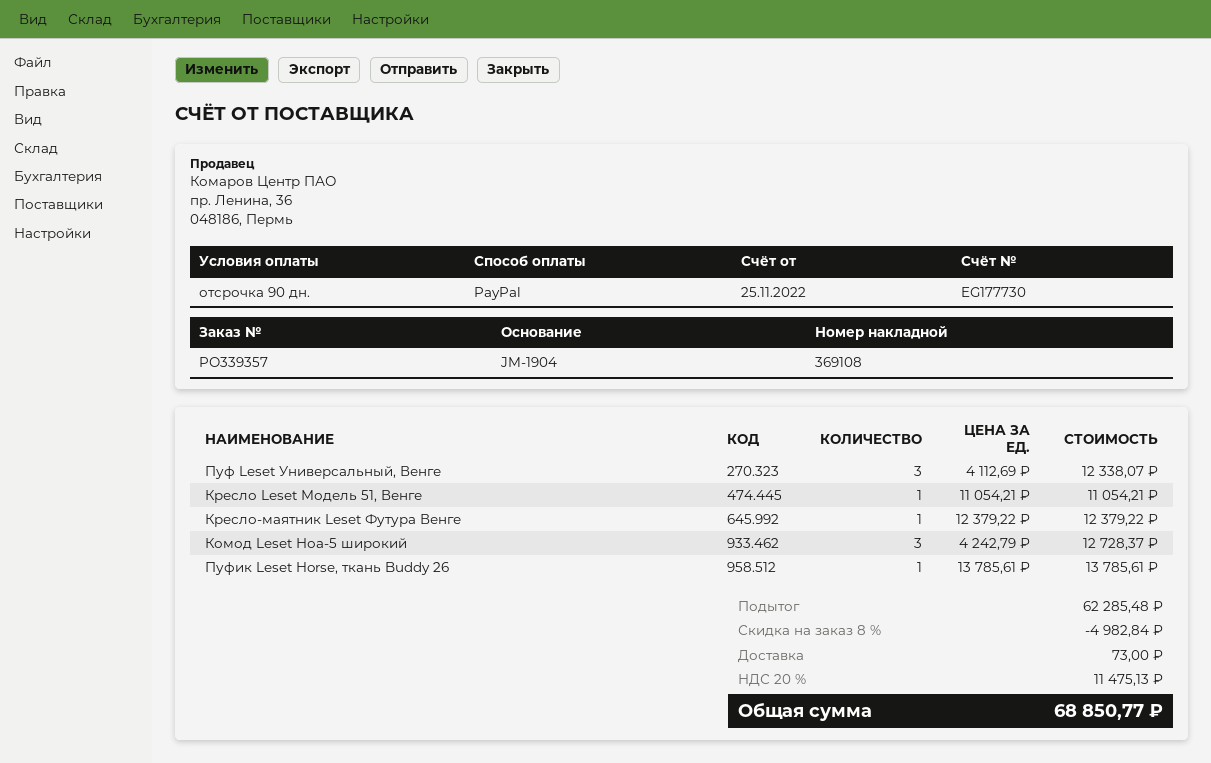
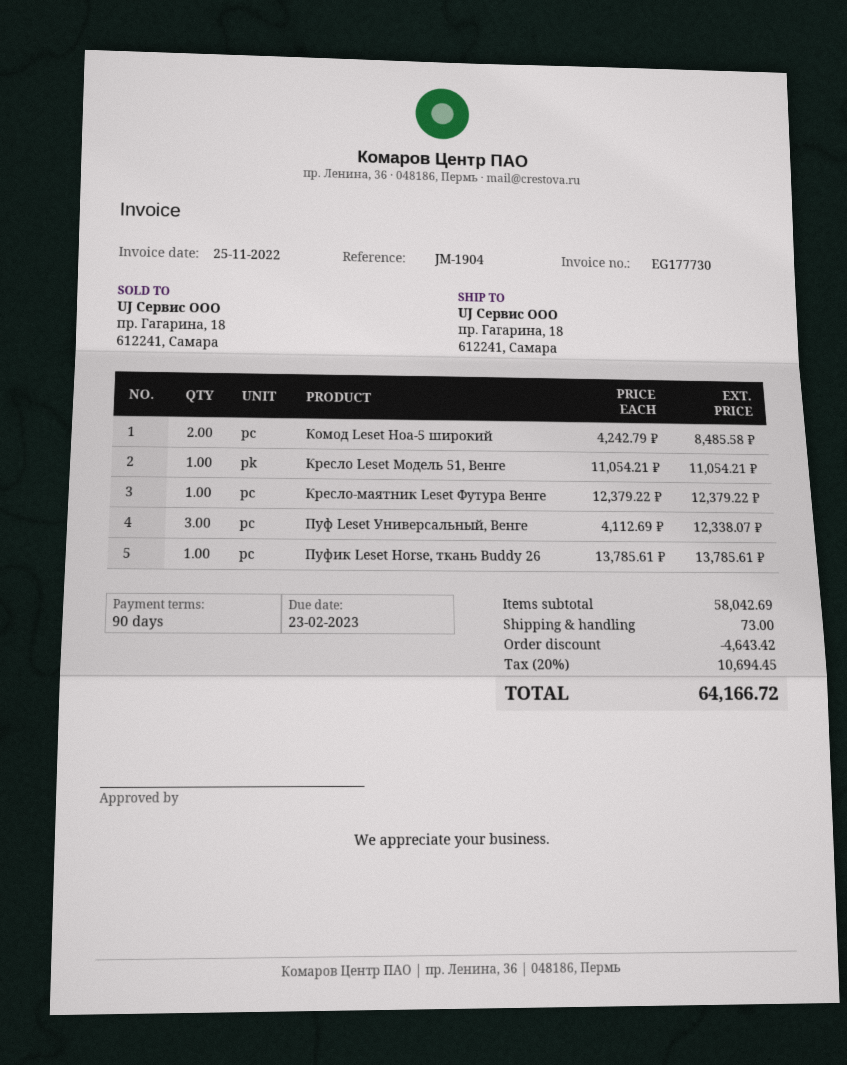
Комод Leset Ноа-5 широкий: 3 x 4242.79 = 12728.37 -> 2 x 4242.79 = 8485.58
subtotal: 62285.48 -> 58042.69
discount: 4982.84 -> 4643.42
tax: 20% = 11475.13 -> 20% = 10694.45
total: 68850.77 -> 64166.72

